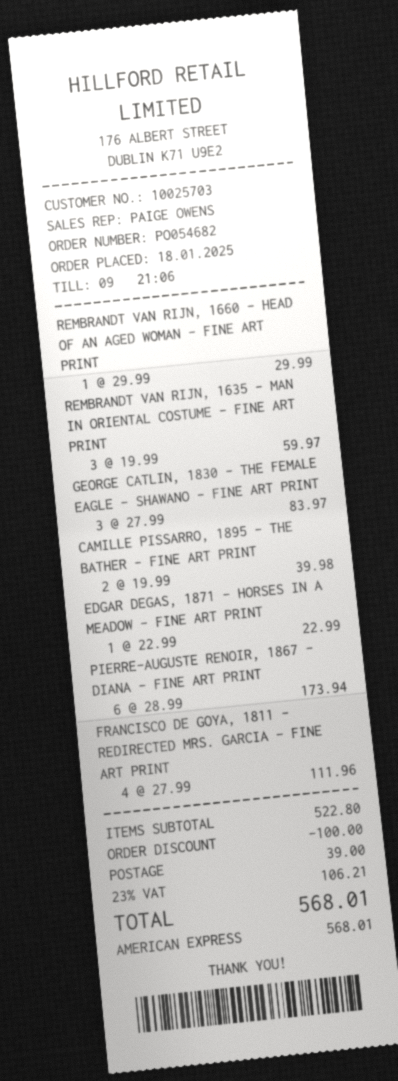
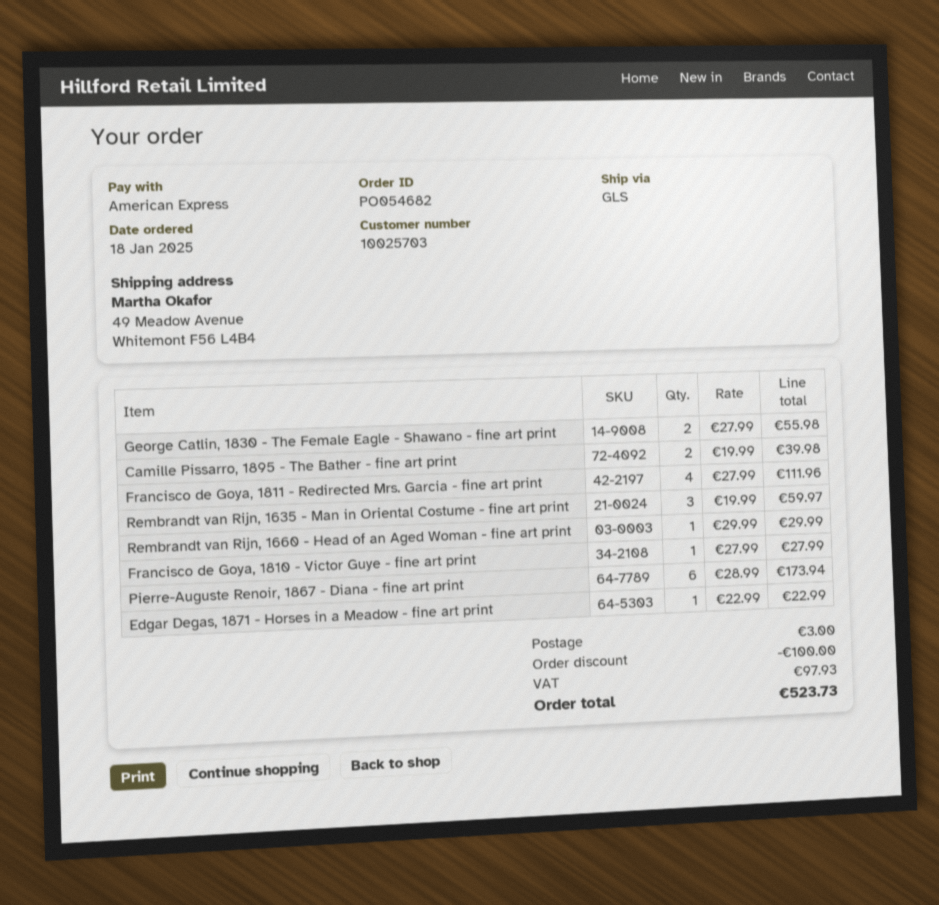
GEORGE CATLIN, 1830 - THE FEMALE EAGLE - SHAWANO - FINE ART PRINT: 3 x 27.99 = 83.97 -> 2 x 27.99 = 55.98
Francisco de Goya, 1810 - Victor Guye - fine art print: none -> 1 x 27.99 = 27.99
shipping: 39.00 -> 3.00
tax: 106.21 -> 97.93
total: 568.01 -> 523.73

